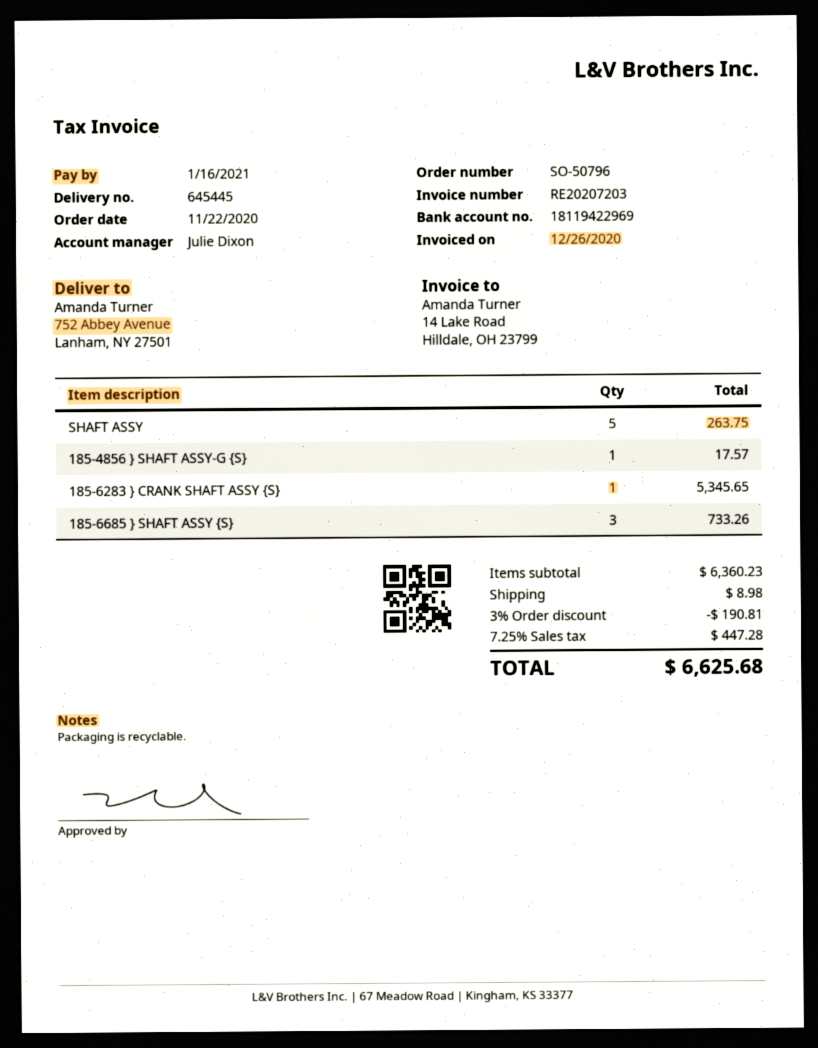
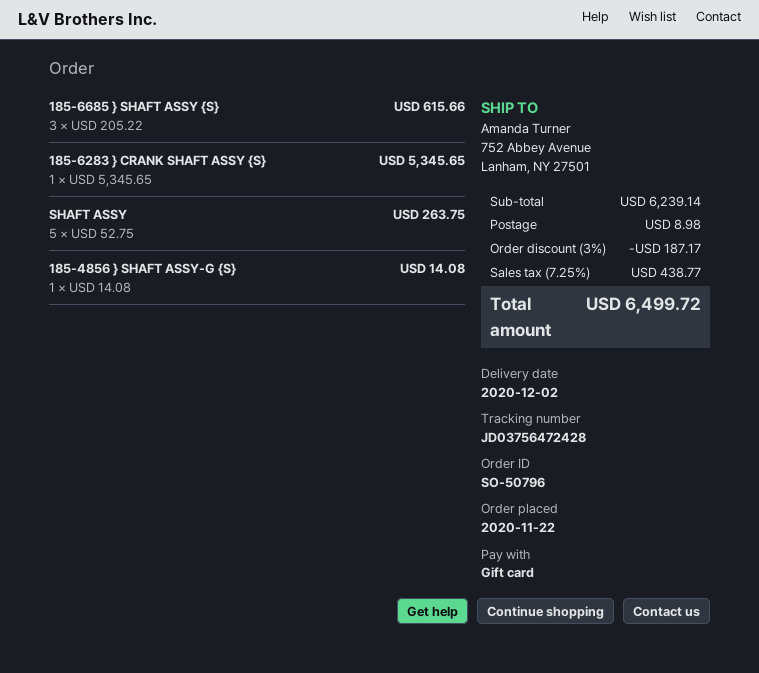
185-4856 } SHAFT ASSY-G {S}: 1 for 17.57 -> 1 for 14.08
185-6685 } SHAFT ASSY {S}: 3 for 733.26 -> 3 for 615.66
subtotal: 6360.23 -> 6239.14
discount: 3% = 190.81 -> 3% = 187.17
tax: 7.25% = 447.28 -> 7.25% = 438.77
total: 6625.68 -> 6499.72

